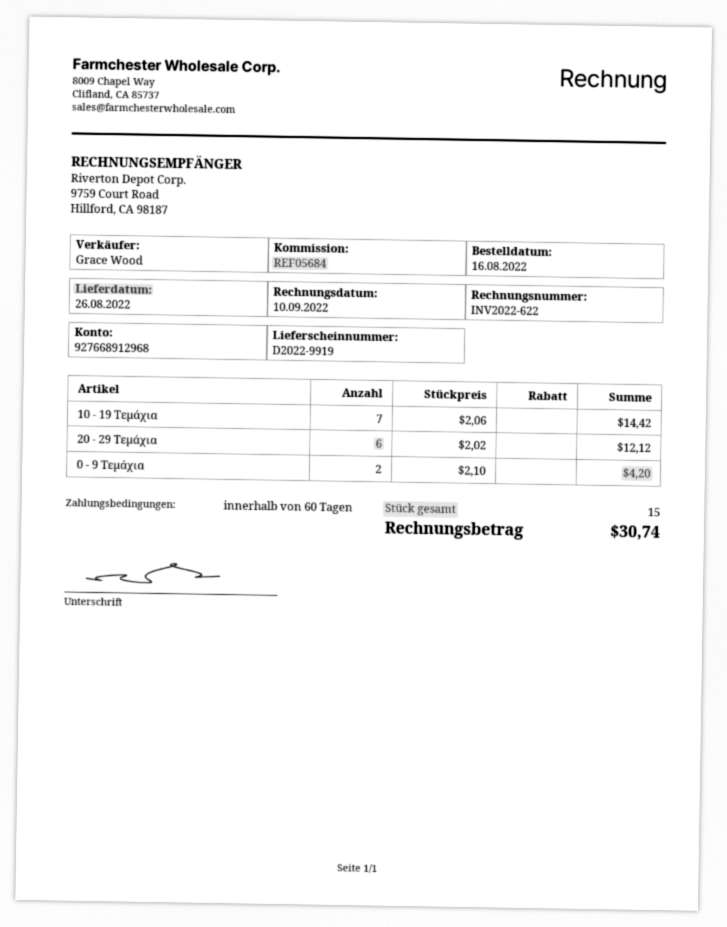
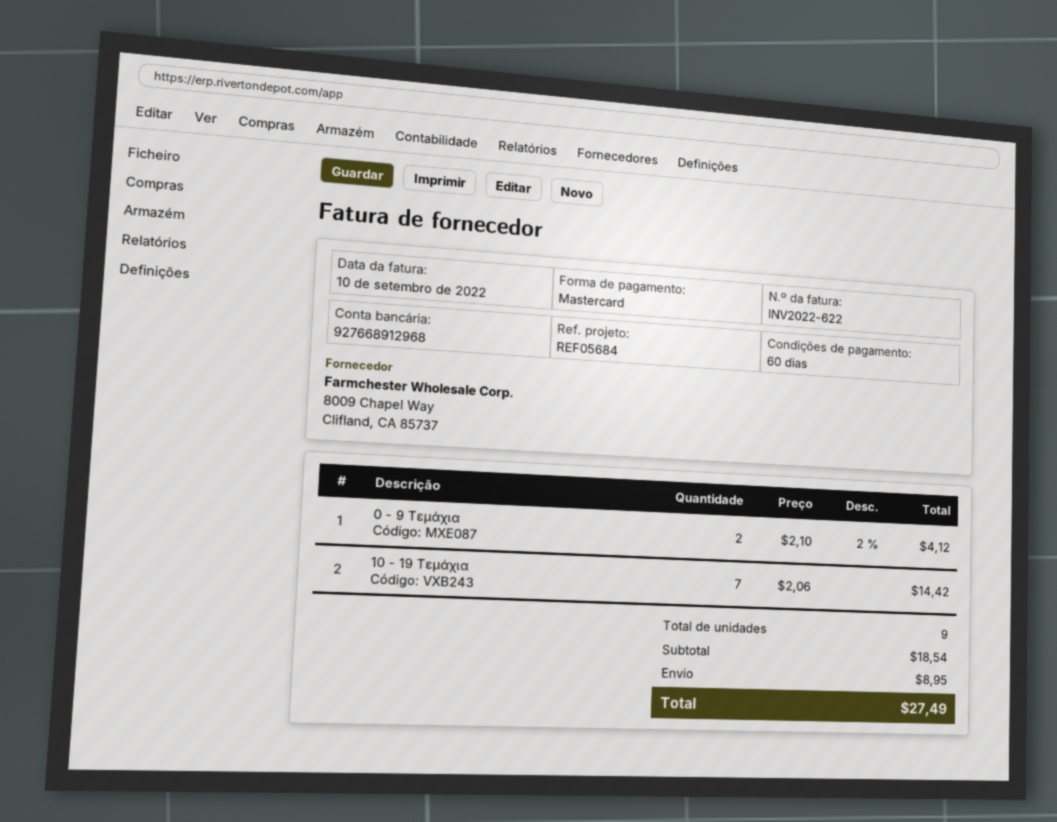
20 - 29 Τεμάχια: 6 x 2.02 = 12.12 -> none
0 - 9 Τεμάχια: 2 x 2.10 = 4.20 -> 2 x 2.10 - 2% = 4.12
total quantity: 15 -> 9
shipping: none -> 8.95
total: 30.74 -> 27.49

